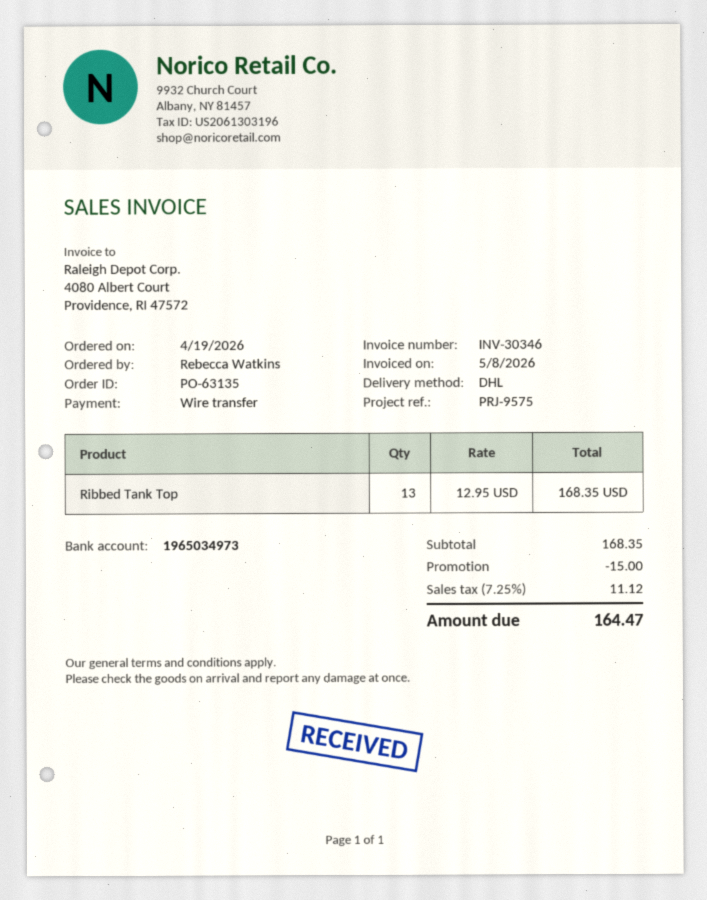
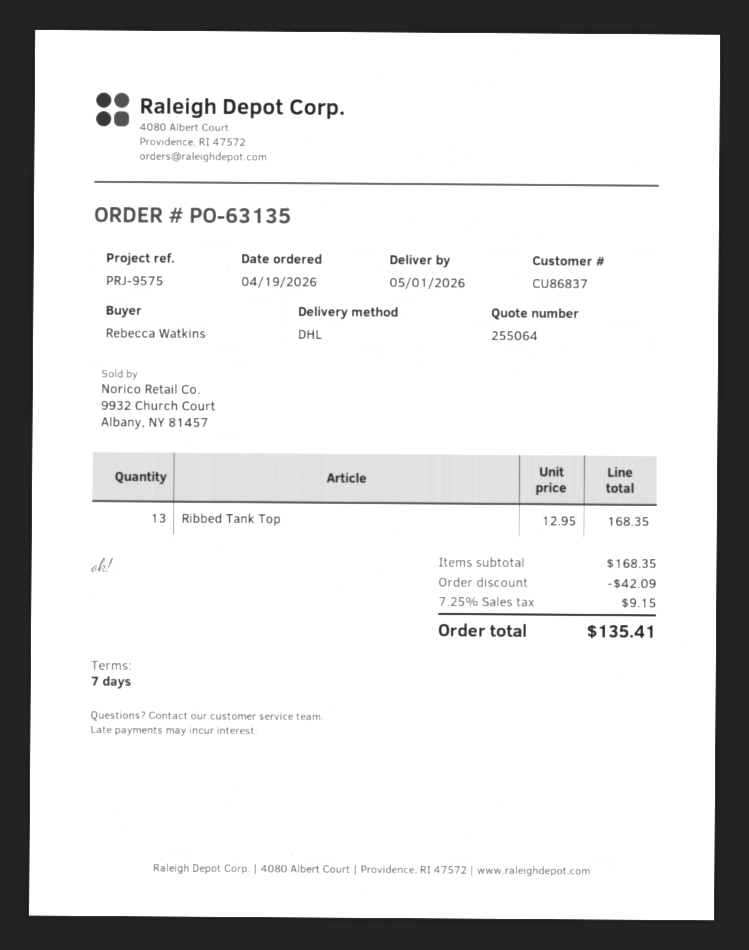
discount: 15.00 -> 42.09
tax: 7.25% = 11.12 -> 7.25% = 9.15
total: 164.47 -> 135.41

